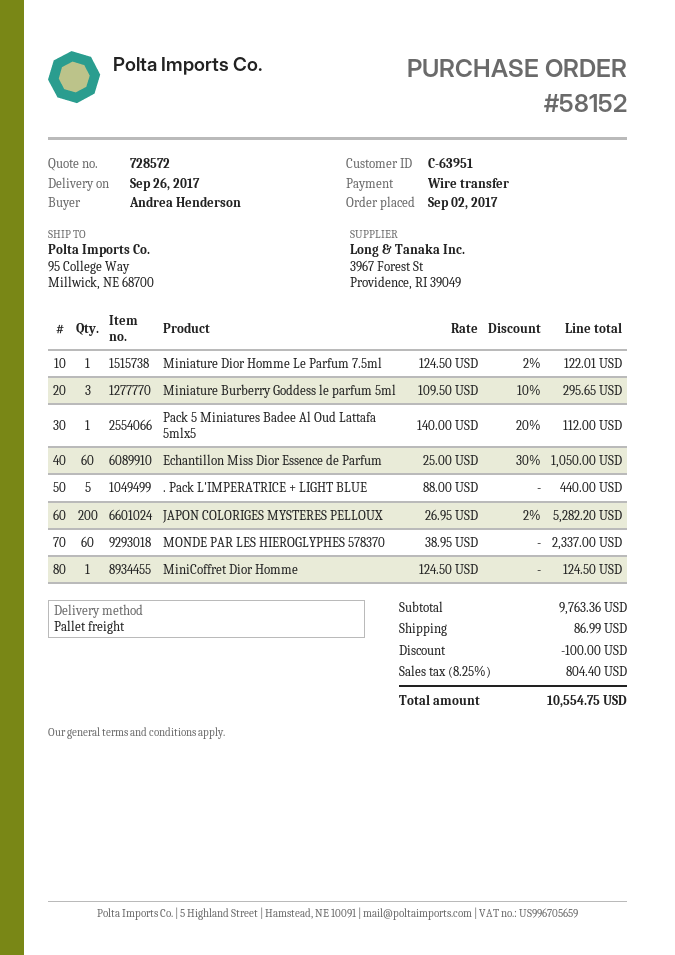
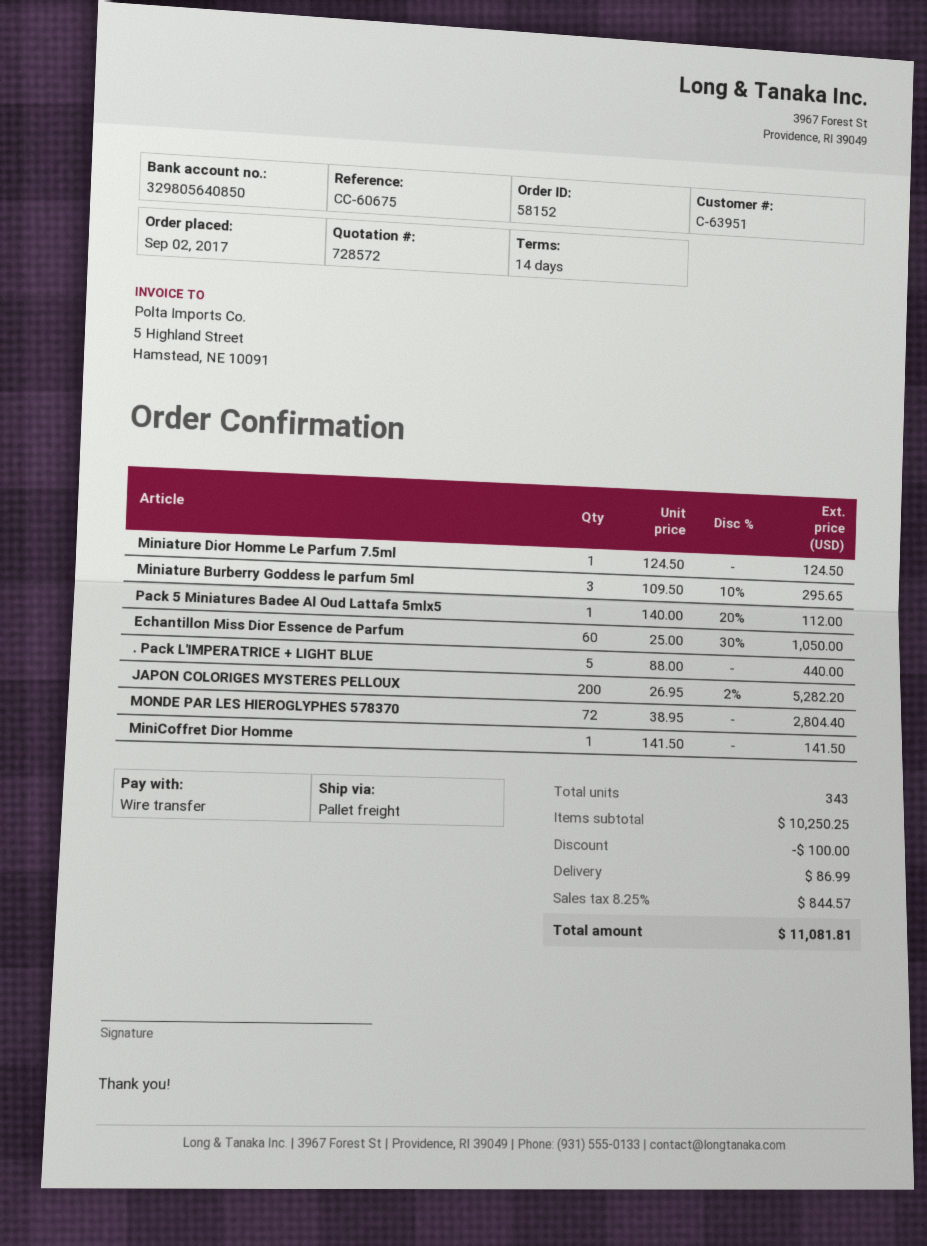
Miniature Dior Homme Le Parfum 7.5ml: 1 x 124.50 - 2% = 122.01 -> 1 x 124.50 = 124.50
MONDE PAR LES HIEROGLYPHES 578370: 60 x 38.95 = 2337.00 -> 72 x 38.95 = 2804.40
MiniCoffret Dior Homme: 1 x 124.50 = 124.50 -> 1 x 141.50 = 141.50
subtotal: 9763.36 -> 10250.25
tax: 8.25% = 804.40 -> 8.25% = 844.57
total: 10554.75 -> 11081.81

